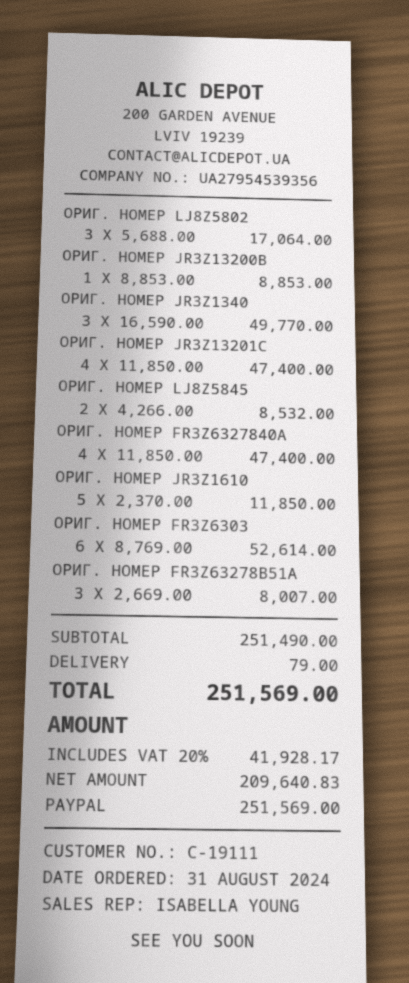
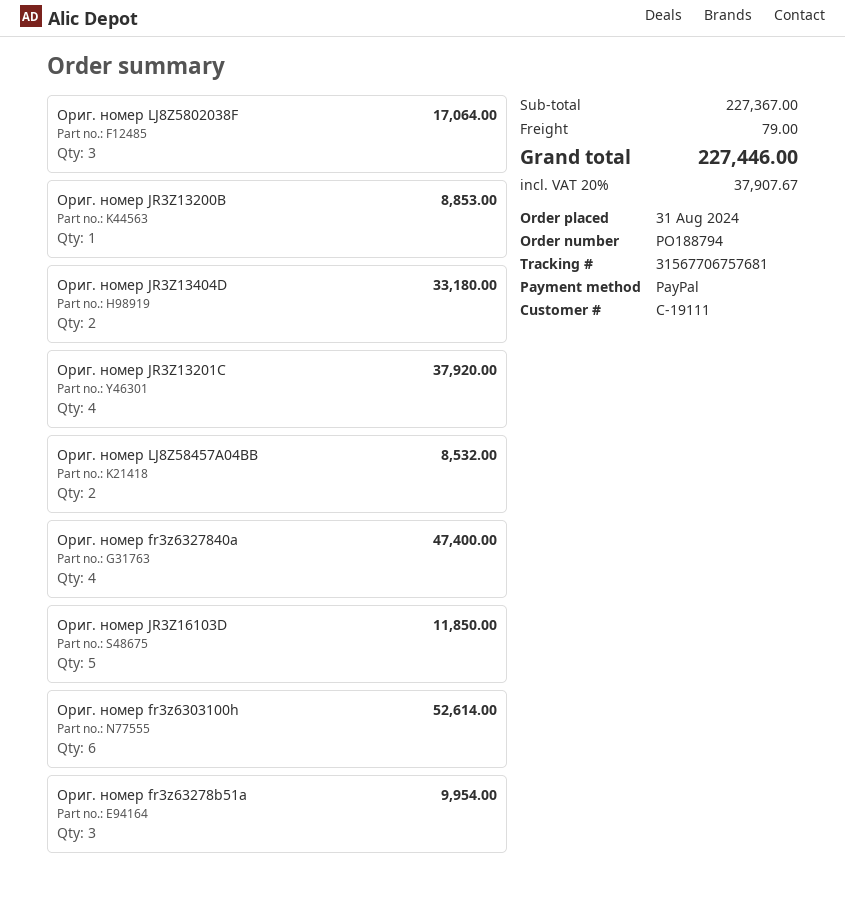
ОРИГ. НОМЕР JR3Z1340: 3 for 49770.00 -> 2 for 33180.00
ОРИГ. НОМЕР JR3Z13201C: 4 for 47400.00 -> 4 for 37920.00
ОРИГ. НОМЕР FR3Z63278B51A: 3 for 8007.00 -> 3 for 9954.00
subtotal: 251490.00 -> 227367.00
tax: 20% = 41928.17 -> 20% = 37907.67
total: 251569.00 -> 227446.00

